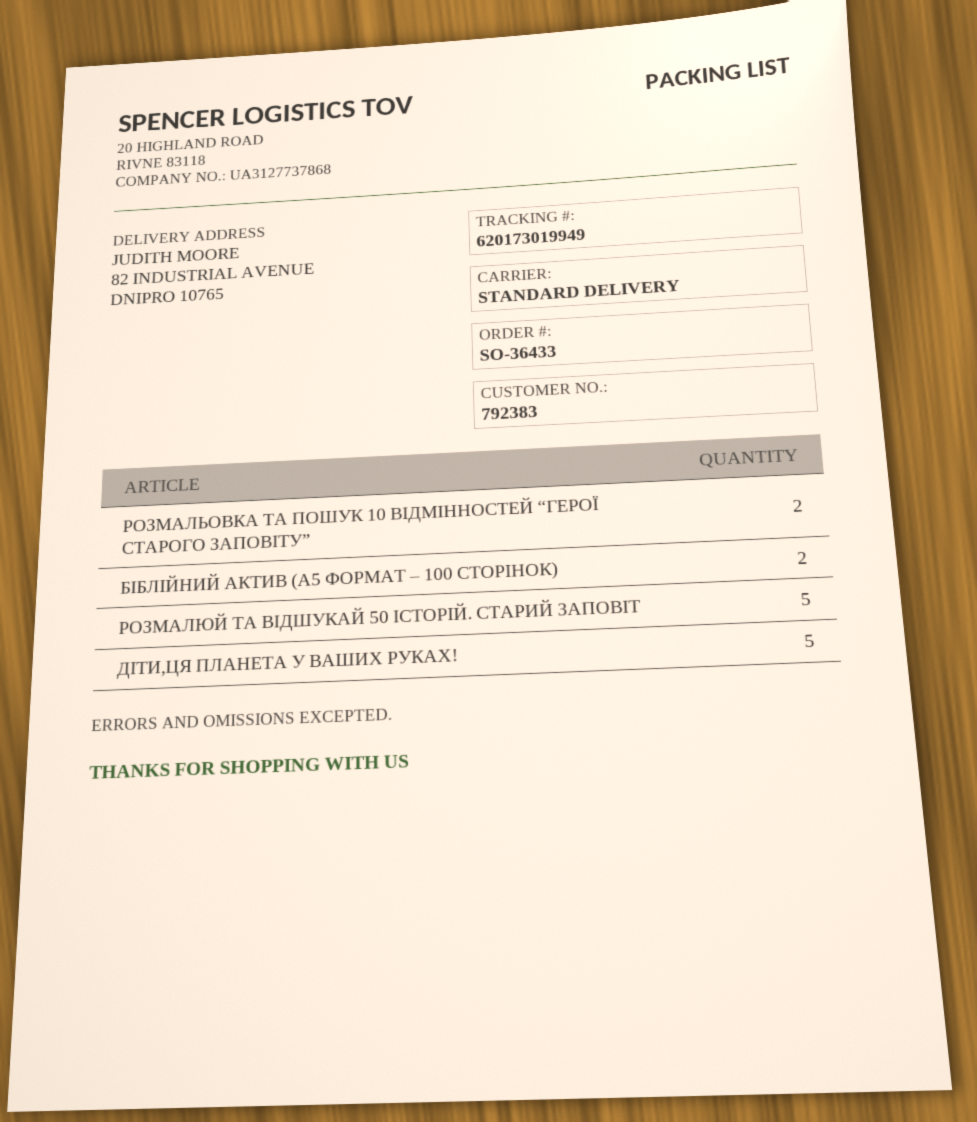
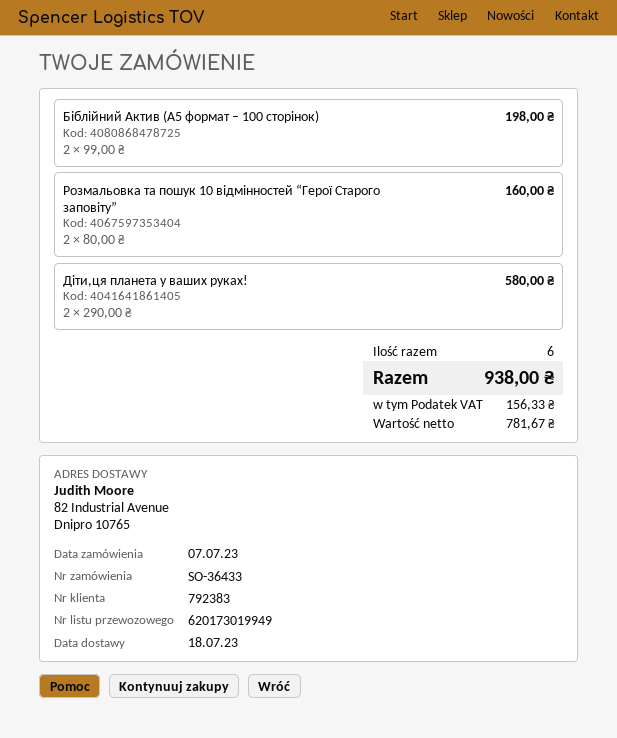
РОЗМАЛЮЙ ТА ВІДШУКАЙ 50 ІСТОРІЙ. СТАРИЙ ЗАПОВІТ: 5 -> none
ДІТИ,ЦЯ ПЛАНЕТА У ВАШИХ РУКАХ!: 5 -> 2

